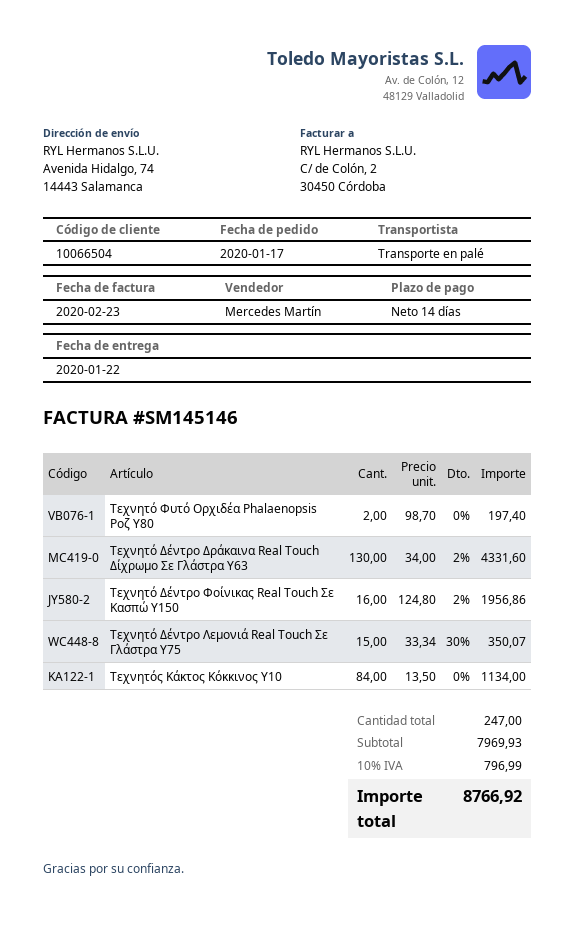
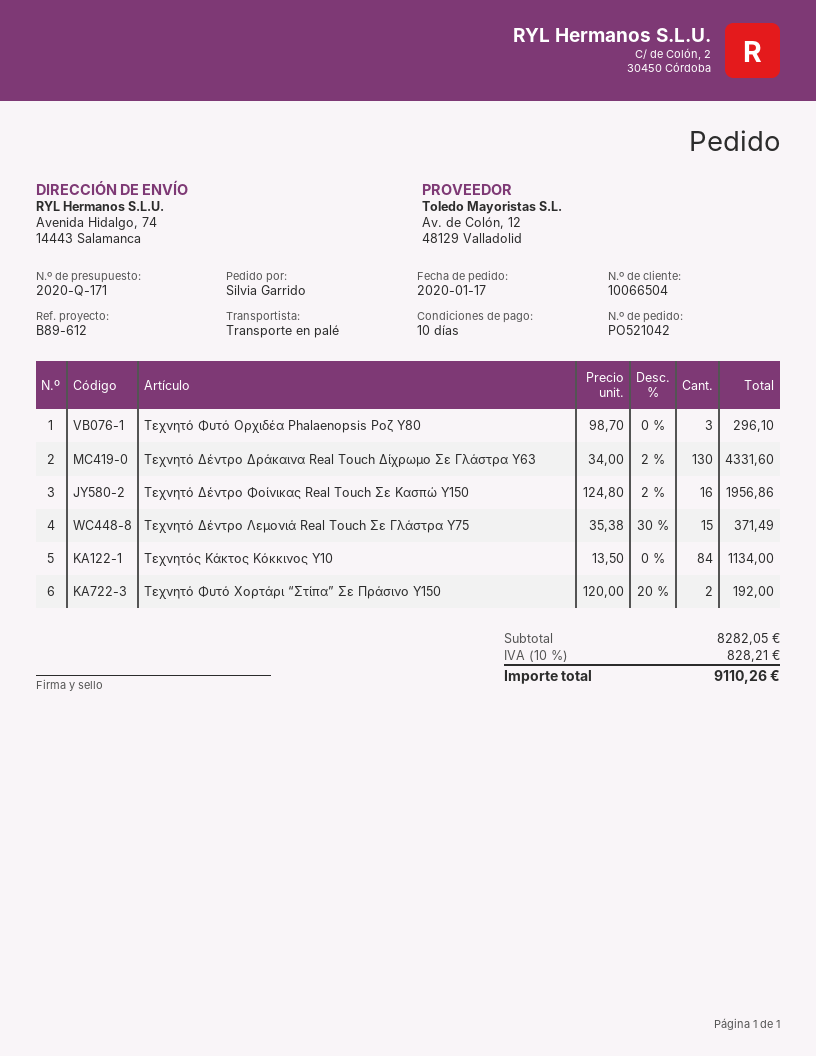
payment terms: 14 days -> 10 days
Τεχνητό Φυτό Ορχιδέα Phalaenopsis Ροζ Υ80: 2 x 98.70 = 197.40 -> 3 x 98.70 = 296.10
Τεχνητό Δέντρο Λεμονιά Real Touch Σε Γλάστρα Υ75: 15 x 33.34 - 30% = 350.07 -> 15 x 35.38 - 30% = 371.49
Τεχνητό Φυτό Χορτάρι “Στίπα” Σε Πράσινο Υ150: none -> 2 x 120.00 - 20% = 192.00
subtotal: 7969.93 -> 8282.05
tax: 10% = 796.99 -> 10% = 828.21
total: 8766.92 -> 9110.26

